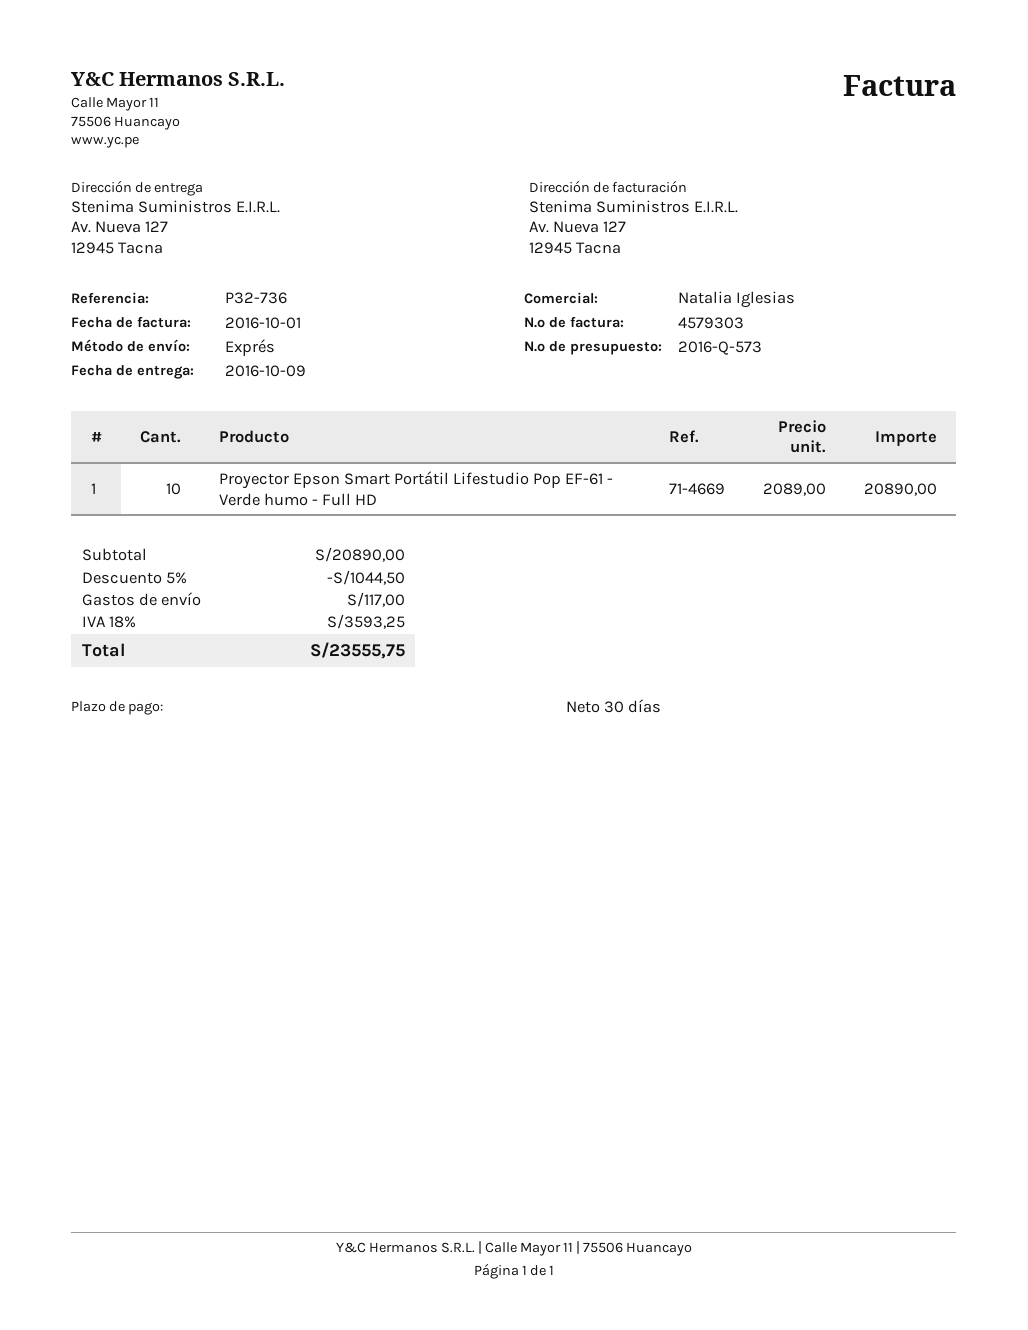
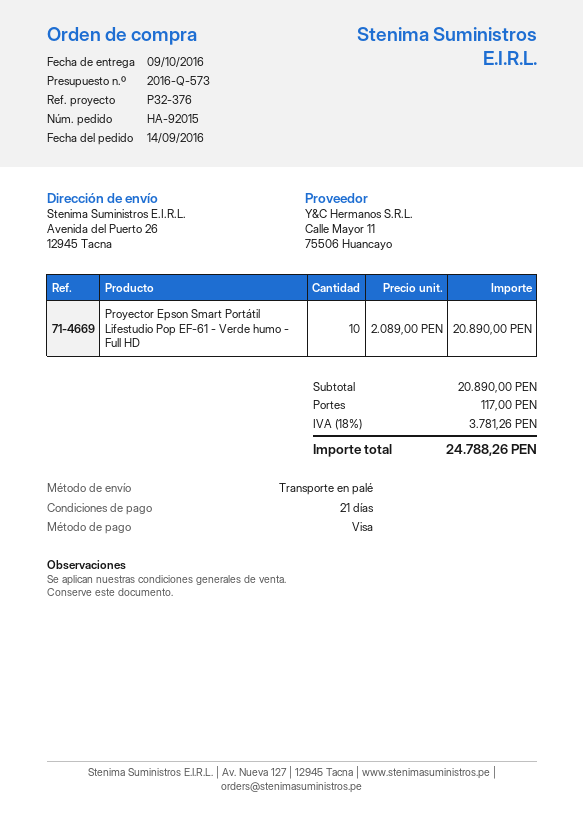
payment terms: 30 days -> 21 days
reference: P32-736 -> P32-376
shipping method: express -> pallet freight
ship to: Av. Nueva 127, 12945 Tacna -> Avenida del Puerto 26, 12945 Tacna
discount: 5% = 1044.50 -> none
tax: 18% = 3593.25 -> 18% = 3781.26
total: 23555.75 -> 24788.26

